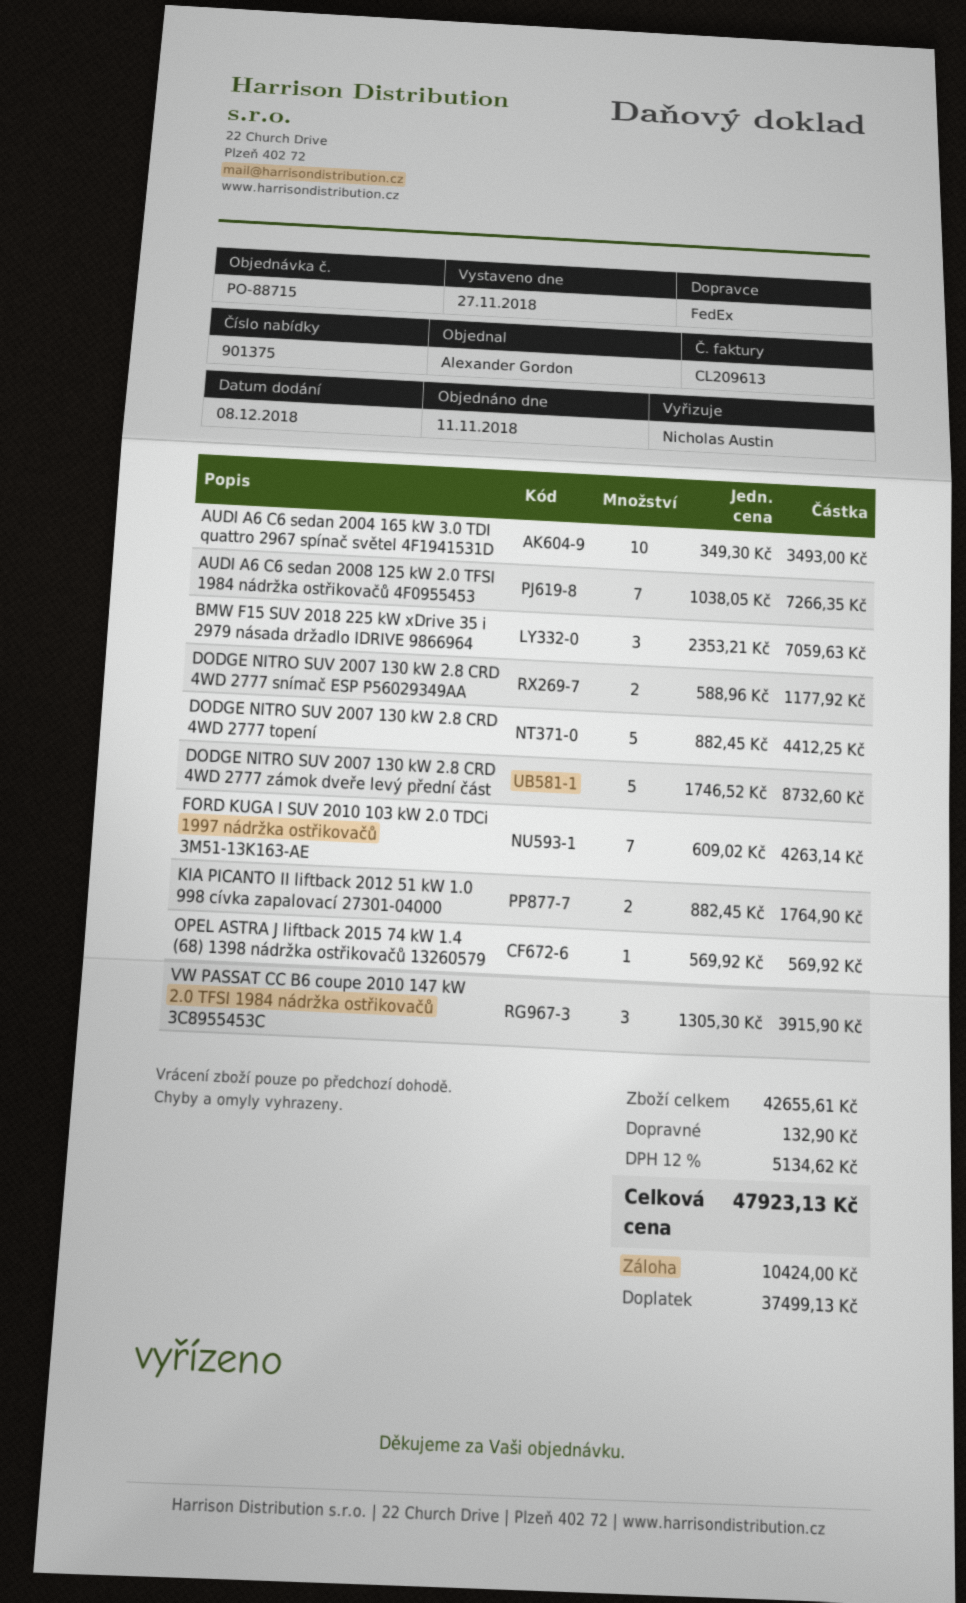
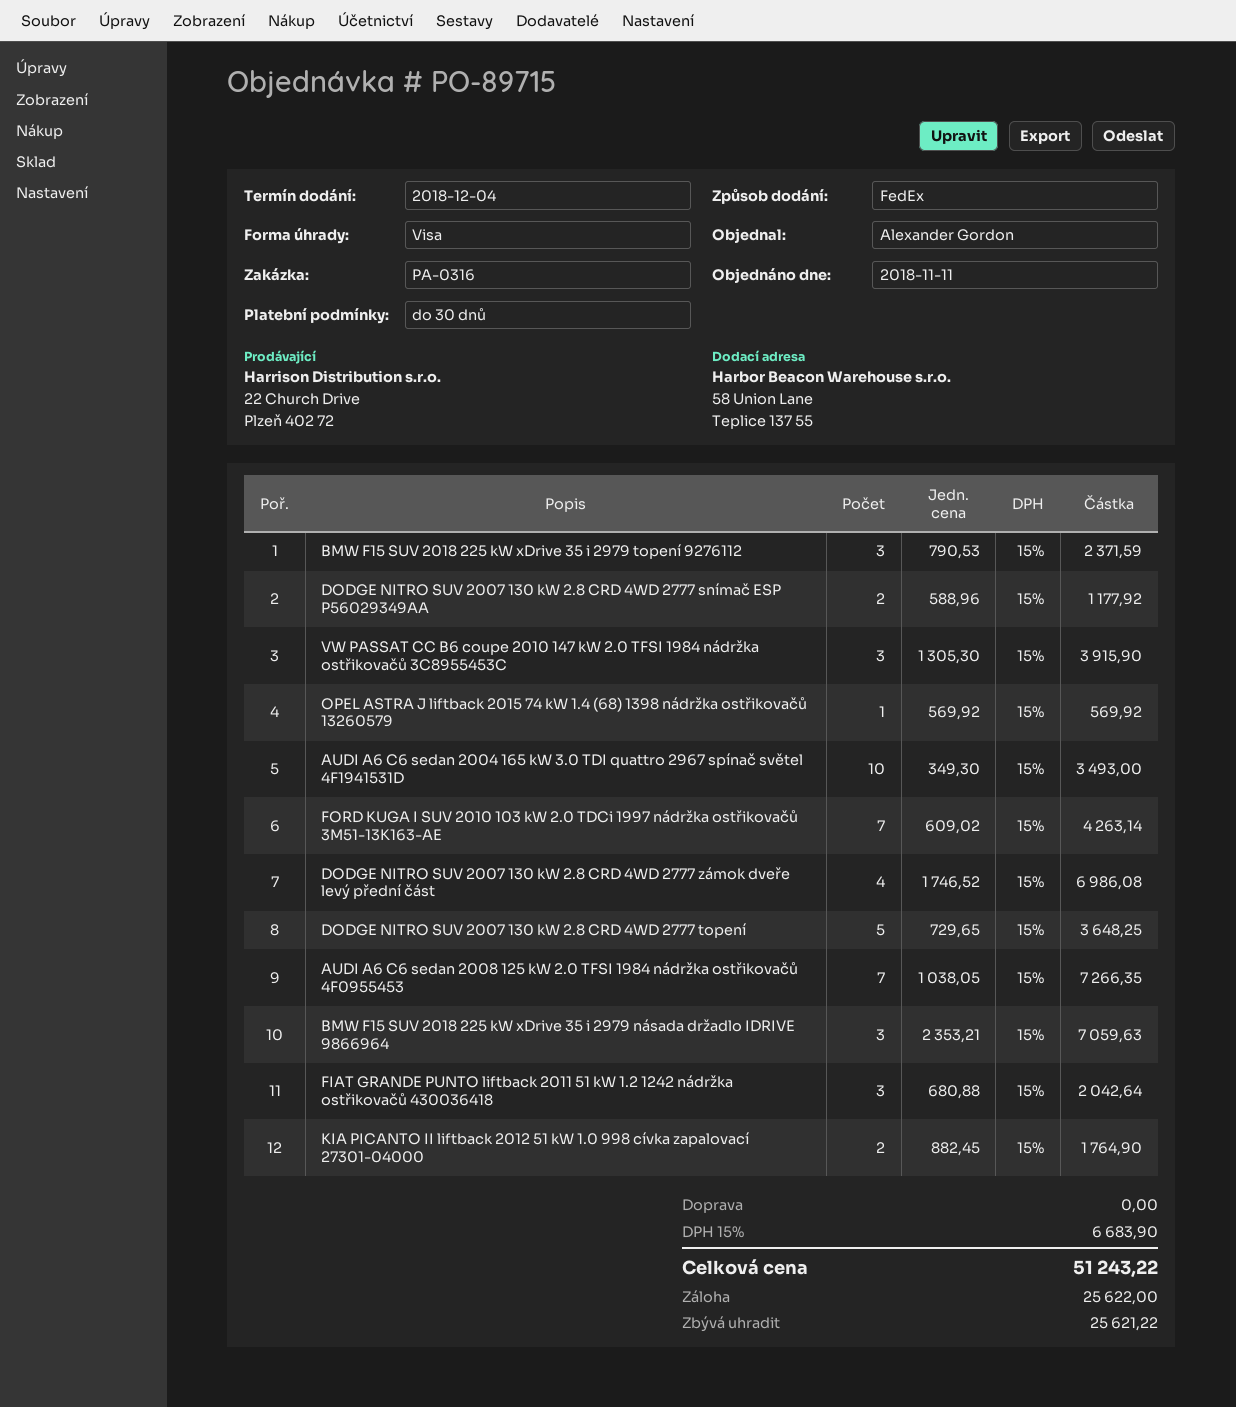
order number: PO-88715 -> PO-89715
delivery date: 2018-12-08 -> 2018-12-04
DODGE NITRO SUV 2007 130 kW 2.8 CRD 4WD 2777 topení: 5 x 882.45 = 4412.25 -> 5 x 729.65 = 3648.25
DODGE NITRO SUV 2007 130 kW 2.8 CRD 4WD 2777 zámok dveře levý přední část: 5 x 1746.52 = 8732.60 -> 4 x 1746.52 = 6986.08
BMW F15 SUV 2018 225 kW xDrive 35 i 2979 topení 9276112: none -> 3 x 790.53 = 2371.59
FIAT GRANDE PUNTO liftback 2011 51 kW 1.2 1242 nádržka ostřikovačů 430036418: none -> 3 x 680.88 = 2042.64
shipping: 132.90 -> 0.00
tax: 12% = 5134.62 -> 15% = 6683.90
total: 47923.13 -> 51243.22
deposit: 10424.00 -> 25622.00
balance: 37499.13 -> 25621.22

